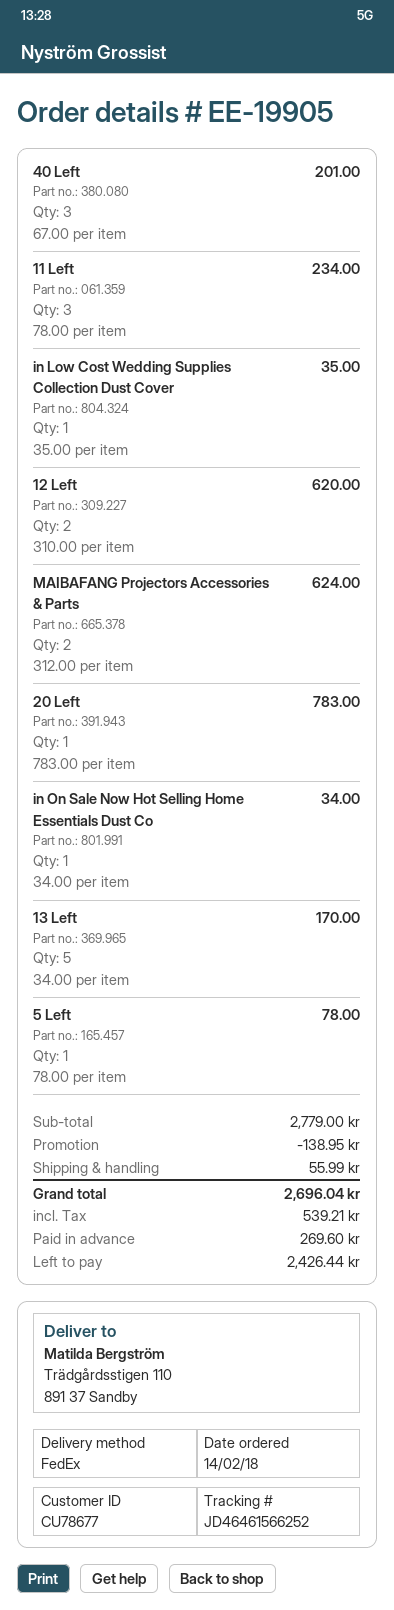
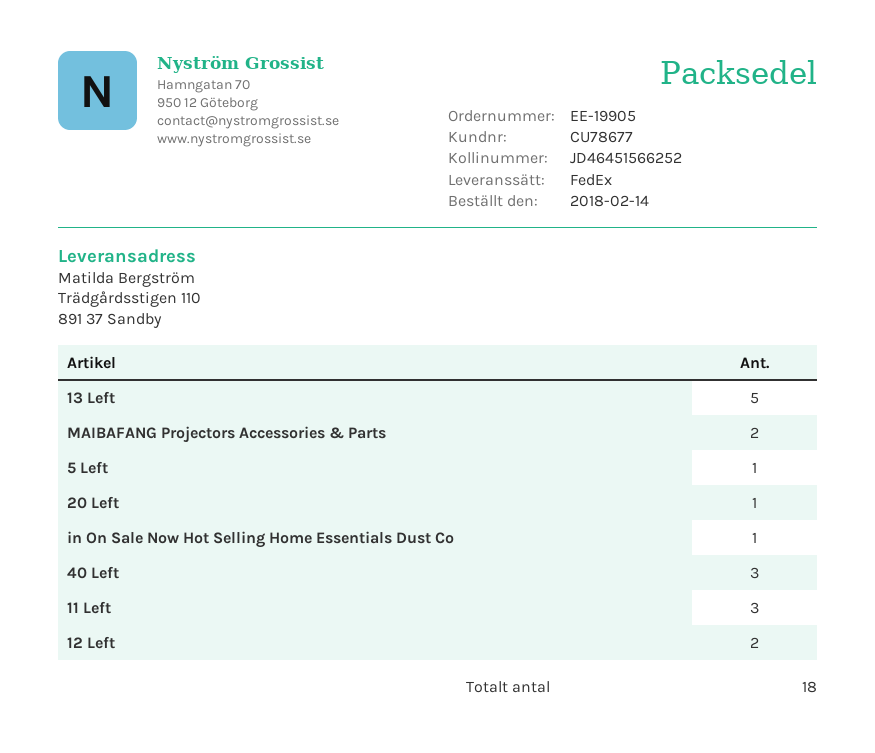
tracking number: JD46461566252 -> JD46451566252
in Low Cost Wedding Supplies Collection Dust Cover: 1 -> none

